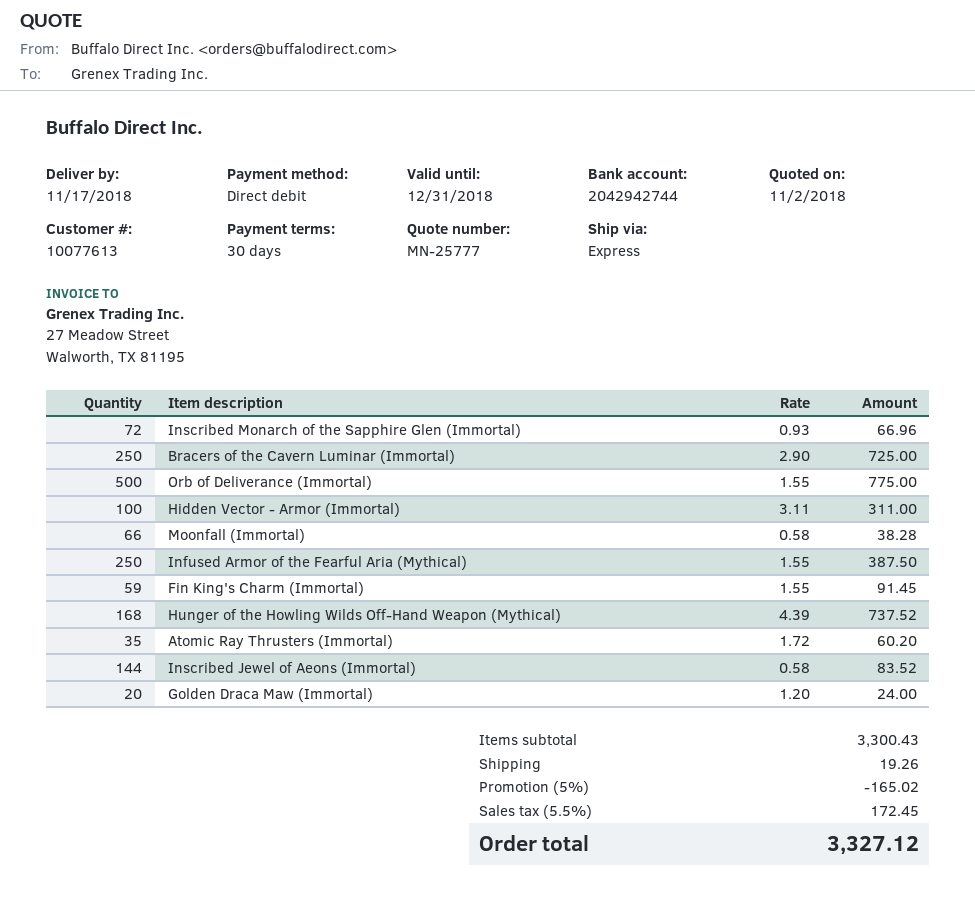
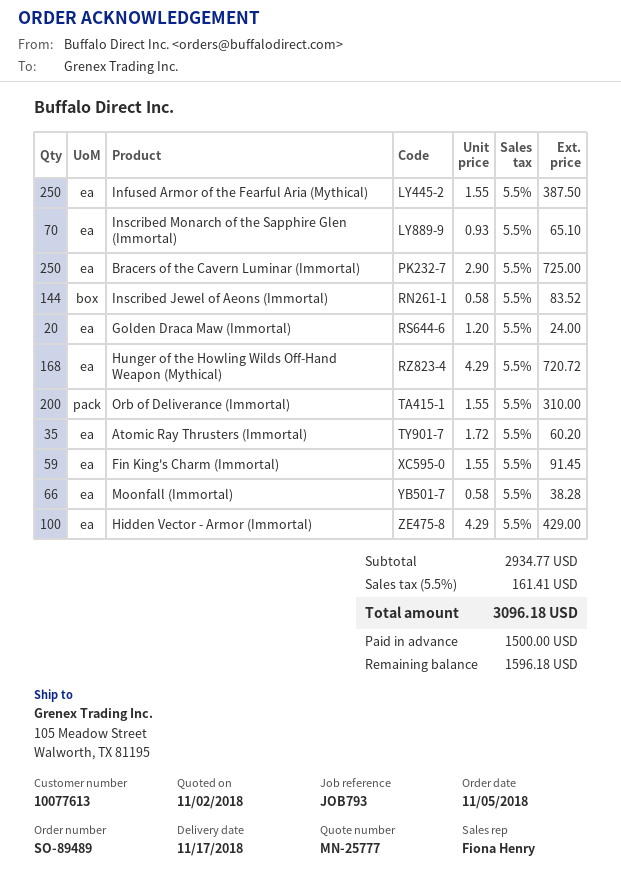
Inscribed Monarch of the Sapphire Glen (Immortal): 72 x 0.93 = 66.96 -> 70 x 0.93 = 65.10
Orb of Deliverance (Immortal): 500 x 1.55 = 775.00 -> 200 x 1.55 = 310.00
Hidden Vector - Armor (Immortal): 100 x 3.11 = 311.00 -> 100 x 4.29 = 429.00
Hunger of the Howling Wilds Off-Hand Weapon (Mythical): 168 x 4.39 = 737.52 -> 168 x 4.29 = 720.72
subtotal: 3300.43 -> 2934.77
discount: 5% = 165.02 -> none
shipping: 19.26 -> none
tax: 5.5% = 172.45 -> 5.5% = 161.41
total: 3327.12 -> 3096.18

